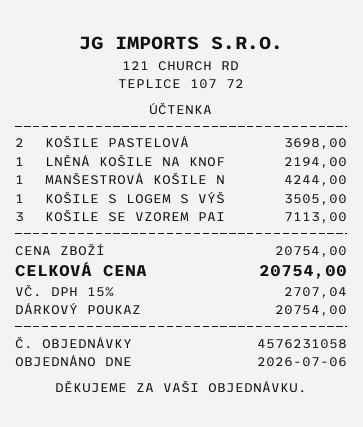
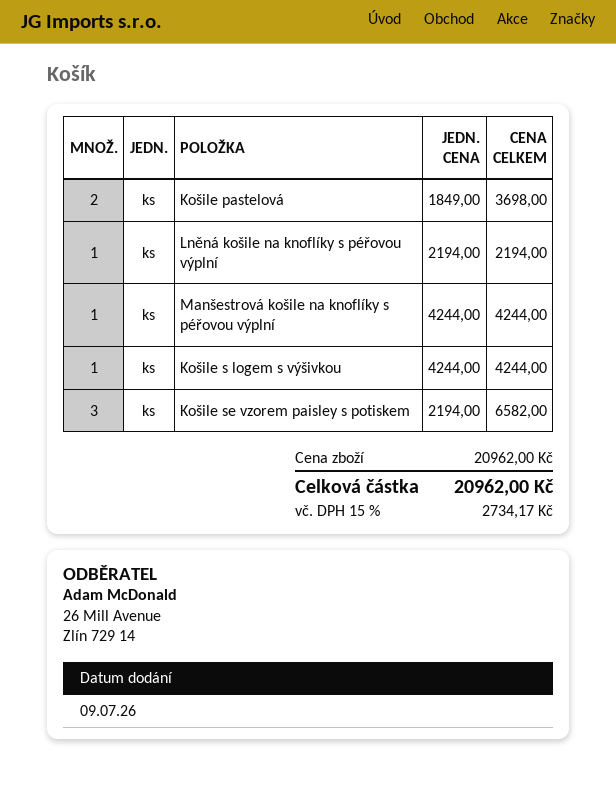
KOŠILE S LOGEM S VÝŠ: 1 for 3505.00 -> 1 for 4244.00
KOŠILE SE VZOREM PAI: 3 for 7113.00 -> 3 for 6582.00
subtotal: 20754.00 -> 20962.00
tax: 15% = 2707.04 -> 15% = 2734.17
total: 20754.00 -> 20962.00

